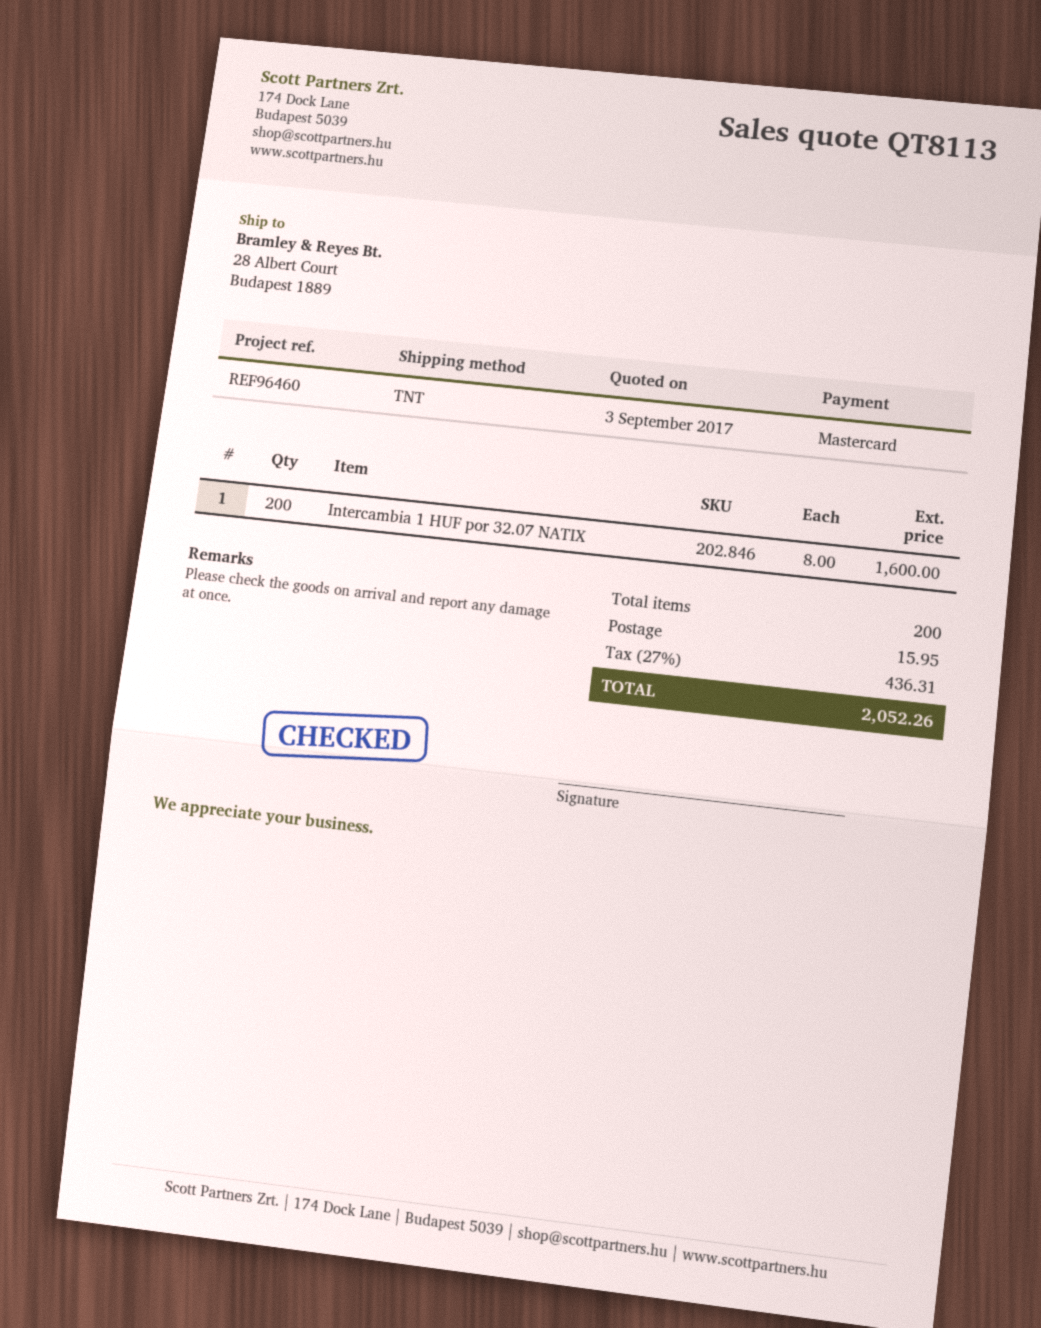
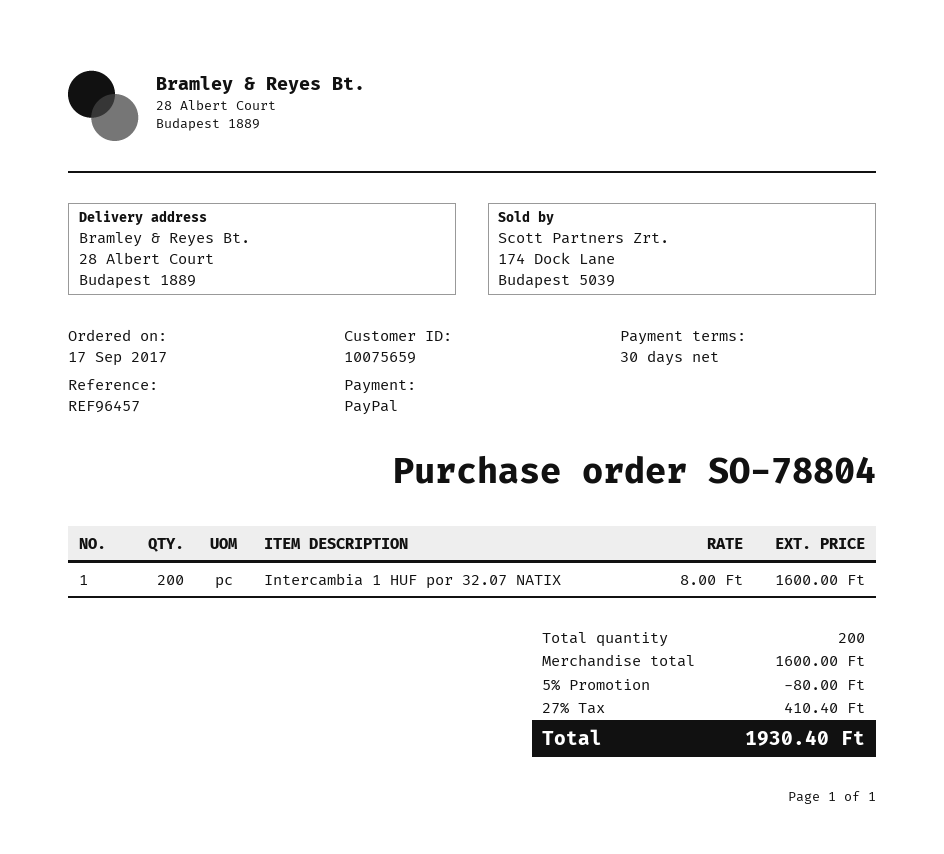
reference: REF96460 -> REF96457
payment method: Mastercard -> PayPal
discount: none -> 5% = 80.00
shipping: 15.95 -> none
tax: 27% = 436.31 -> 27% = 410.40
total: 2052.26 -> 1930.40

